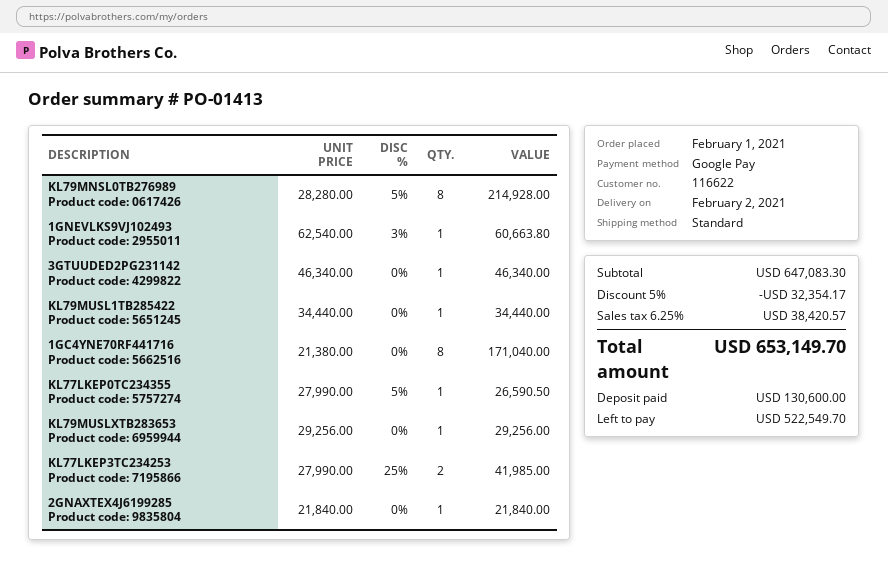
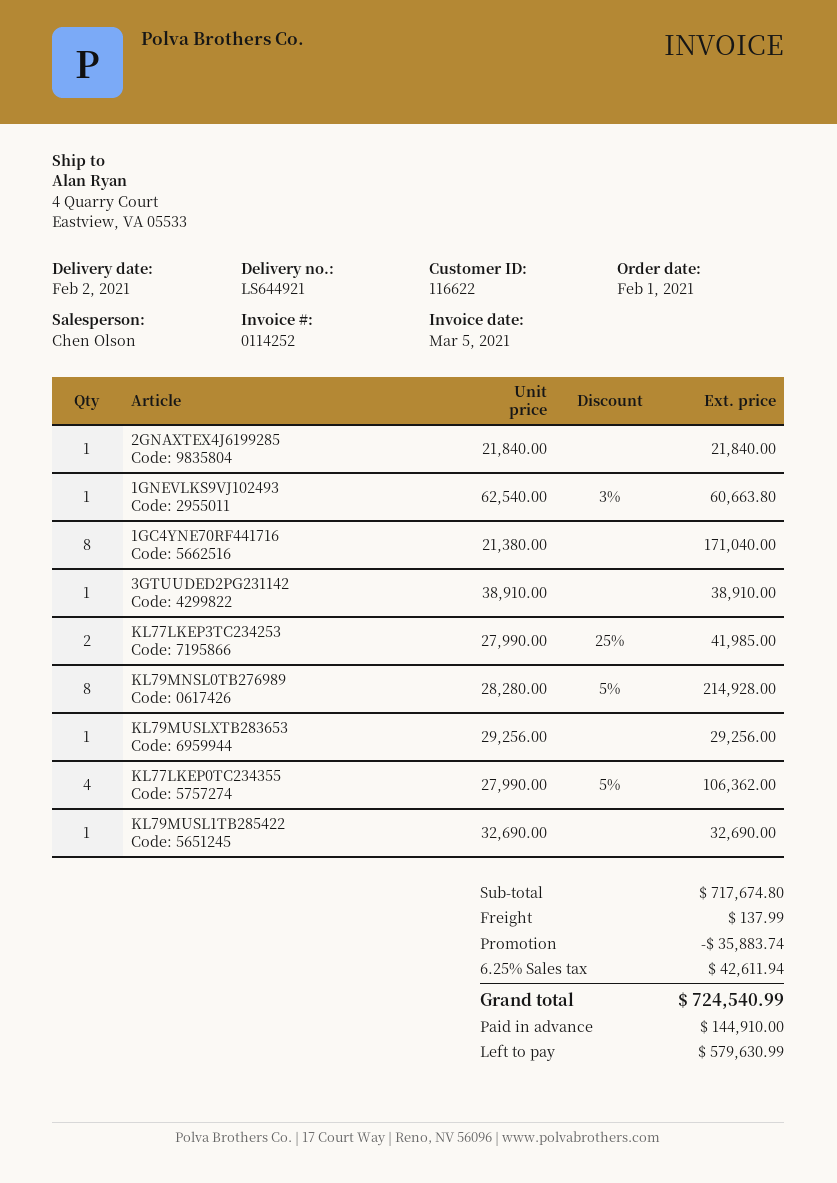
3GTUUDED2PG231142: 1 x 46340.00 = 46340.00 -> 1 x 38910.00 = 38910.00
KL79MUSL1TB285422: 1 x 34440.00 = 34440.00 -> 1 x 32690.00 = 32690.00
KL77LKEP0TC234355: 1 x 27990.00 - 5% = 26590.50 -> 4 x 27990.00 - 5% = 106362.00
subtotal: 647083.30 -> 717674.80
discount: 32354.17 -> 35883.74
shipping: none -> 137.99
tax: 6.25% = 38420.57 -> 6.25% = 42611.94
total: 653149.70 -> 724540.99
deposit: 130600.00 -> 144910.00
balance: 522549.70 -> 579630.99

